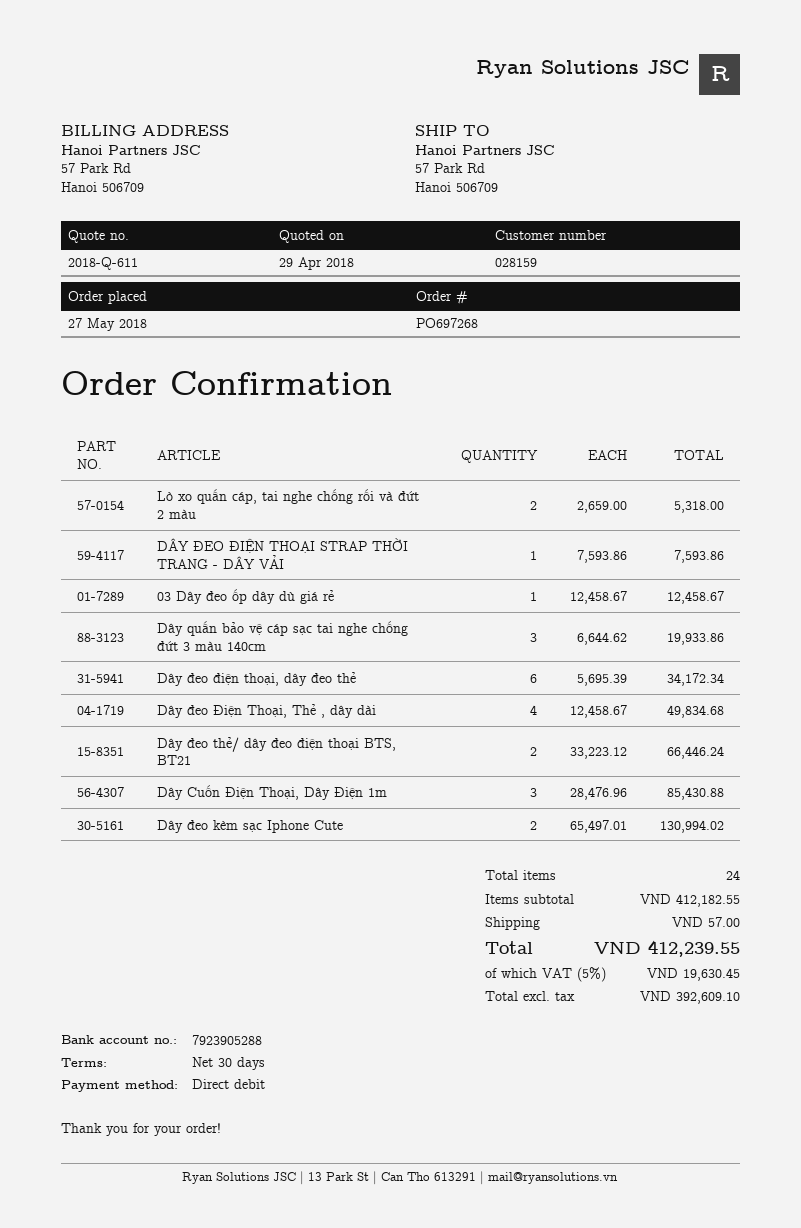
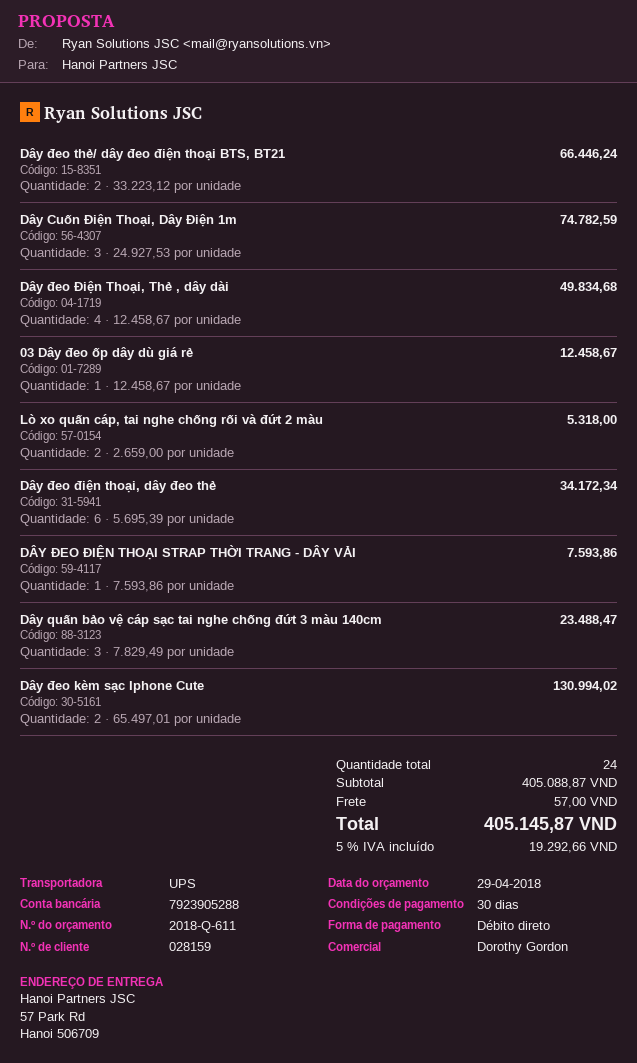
Dây quấn bảo vệ cáp sạc tai nghe chống đứt 3 màu 140cm: 3 x 6644.62 = 19933.86 -> 3 x 7829.49 = 23488.47
Dây Cuốn Điện Thoại, Dây Điện 1m: 3 x 28476.96 = 85430.88 -> 3 x 24927.53 = 74782.59
subtotal: 412182.55 -> 405088.87
tax: 5% = 19630.45 -> 5% = 19292.66
total: 412239.55 -> 405145.87

